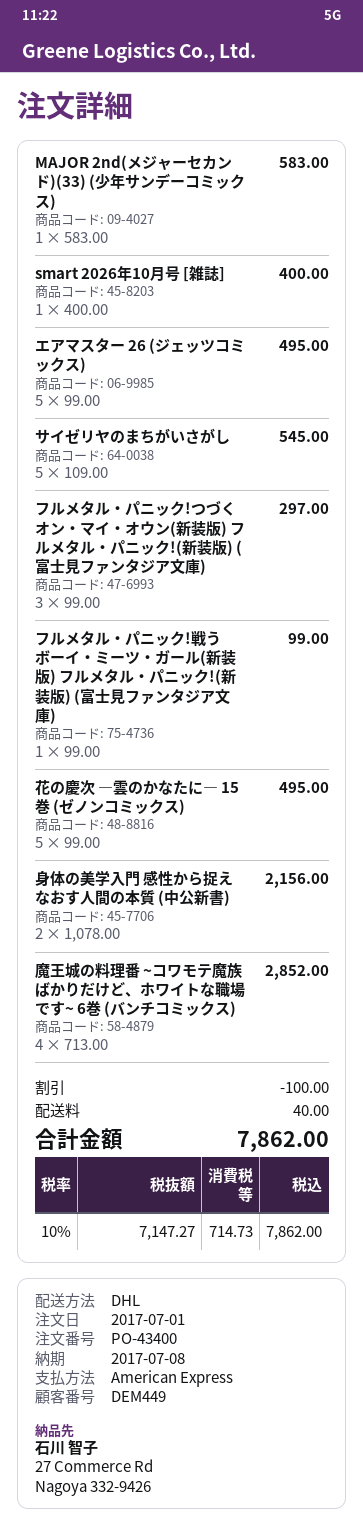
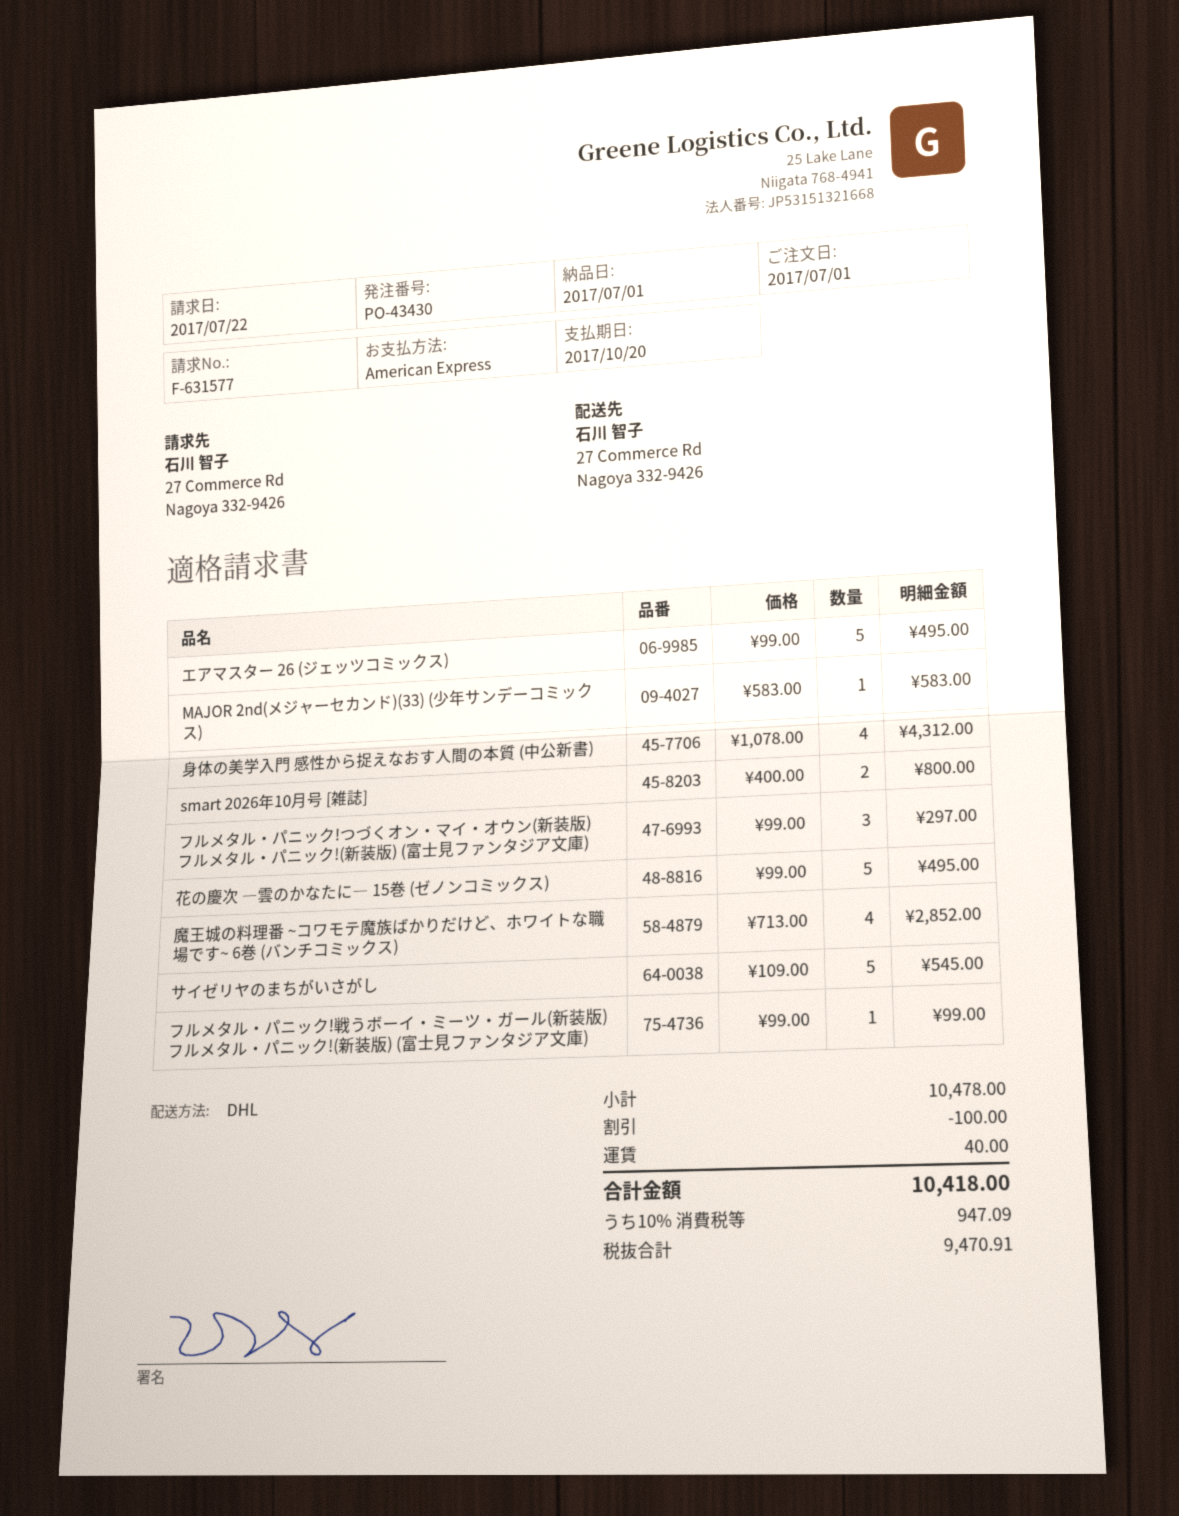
order number: PO-43400 -> PO-43430
delivery date: 2017-07-08 -> 2017-07-01
smart 2026年10月号 [雑誌]: 1 x 400.00 = 400.00 -> 2 x 400.00 = 800.00
身体の美学入門 感性から捉えなおす人間の本質 (中公新書): 2 x 1078.00 = 2156.00 -> 4 x 1078.00 = 4312.00
net: 7147.27 -> 9470.91
tax: 10% = 714.73 -> 10% = 947.09
total: 7862.00 -> 10418.00

